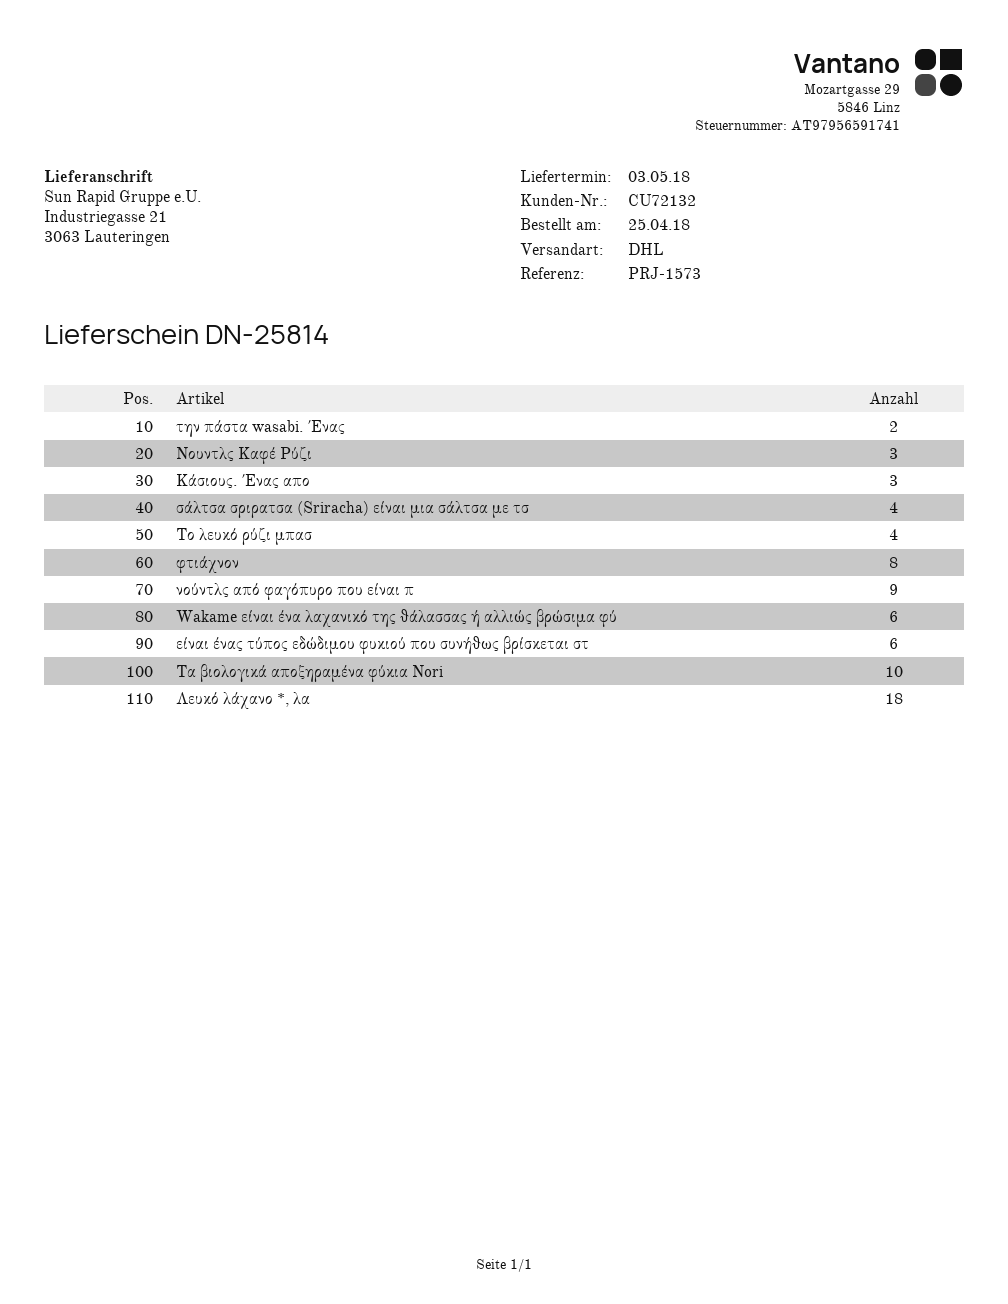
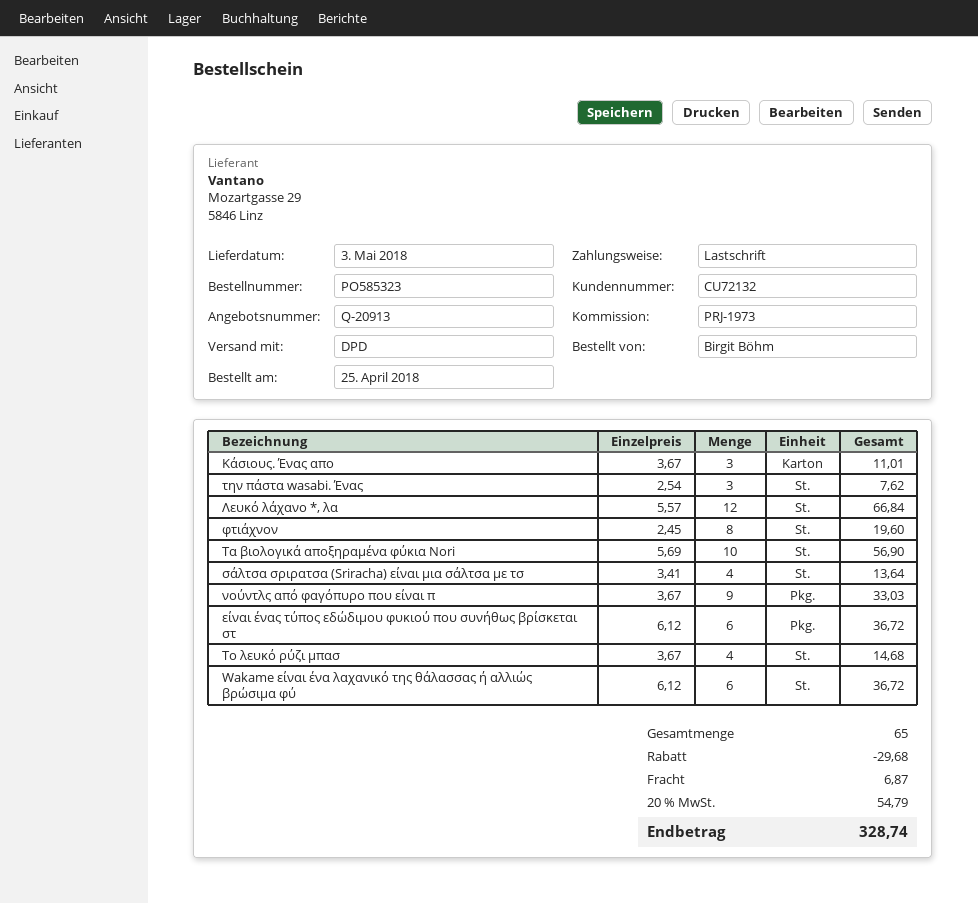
reference: PRJ-1573 -> PRJ-1973
shipping method: DHL -> DPD
την πάστα wasabi. Ένας: 2 -> 3
Νουντλς Καφέ Ρύζι: 3 -> none
Λευκό λάχανο *, λα: 18 -> 12

